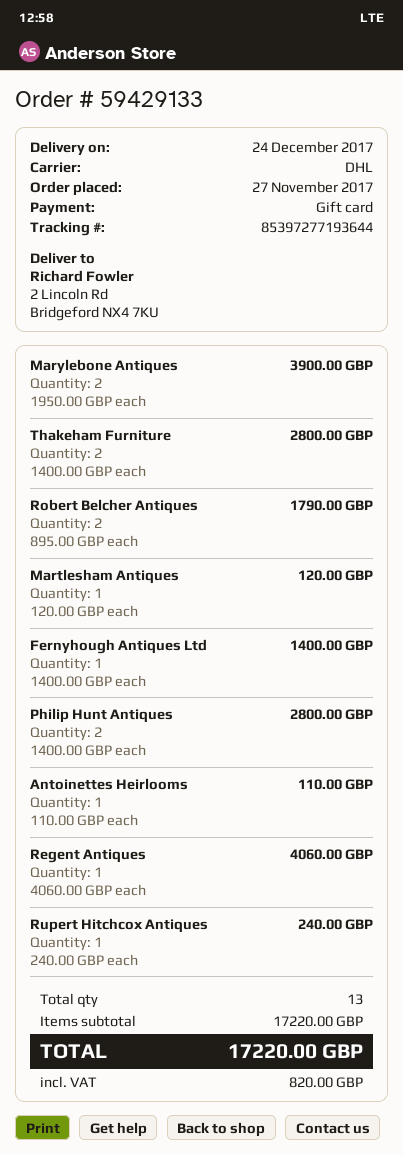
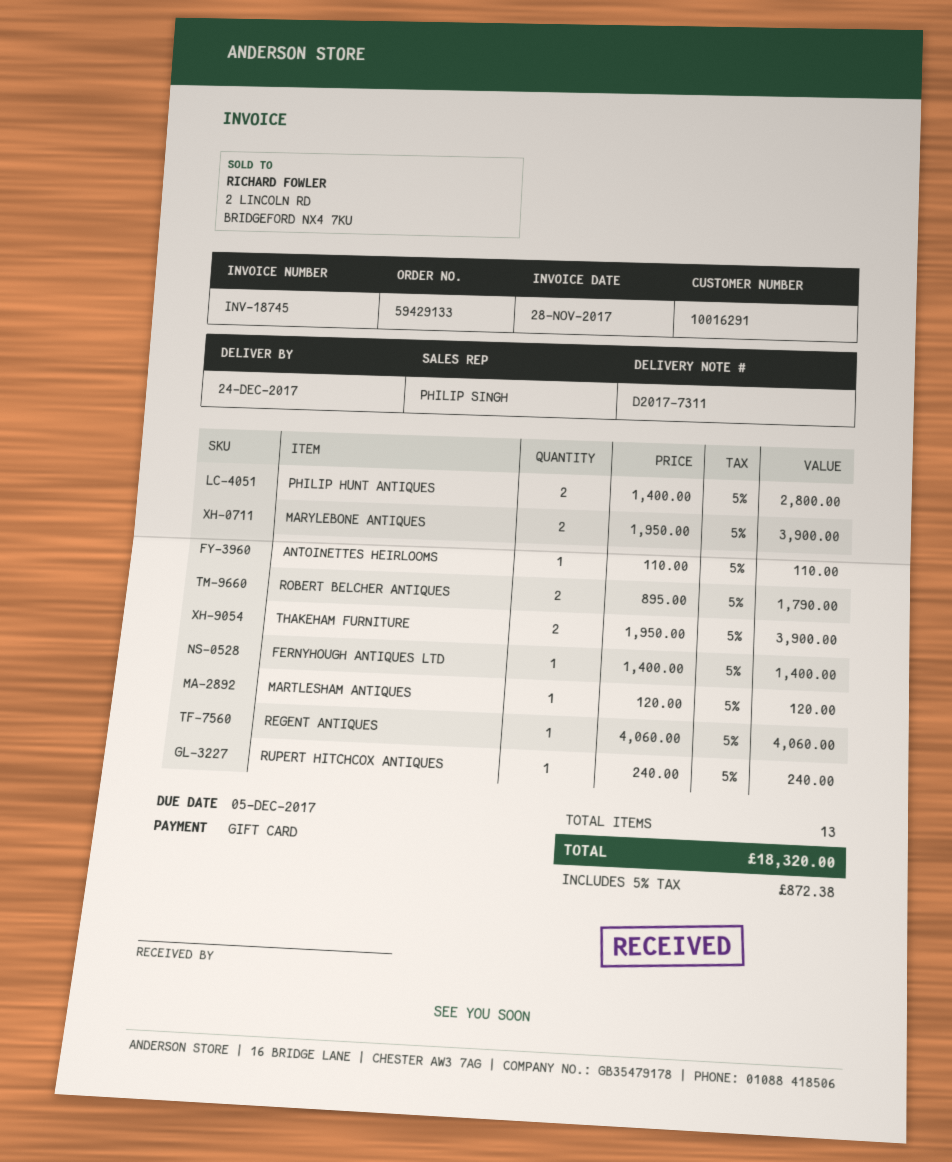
Thakeham Furniture: 2 x 1400.00 = 2800.00 -> 2 x 1950.00 = 3900.00
tax: 820.00 -> 872.38
total: 17220.00 -> 18320.00

